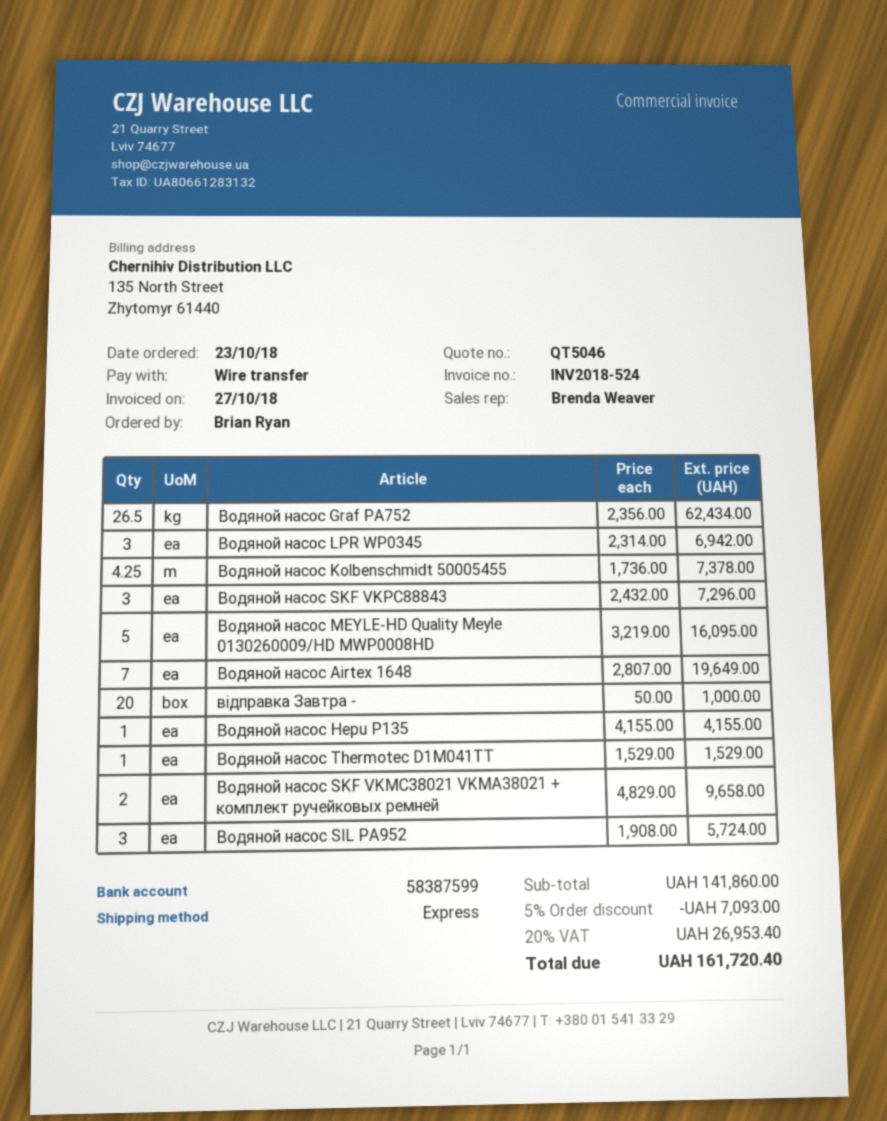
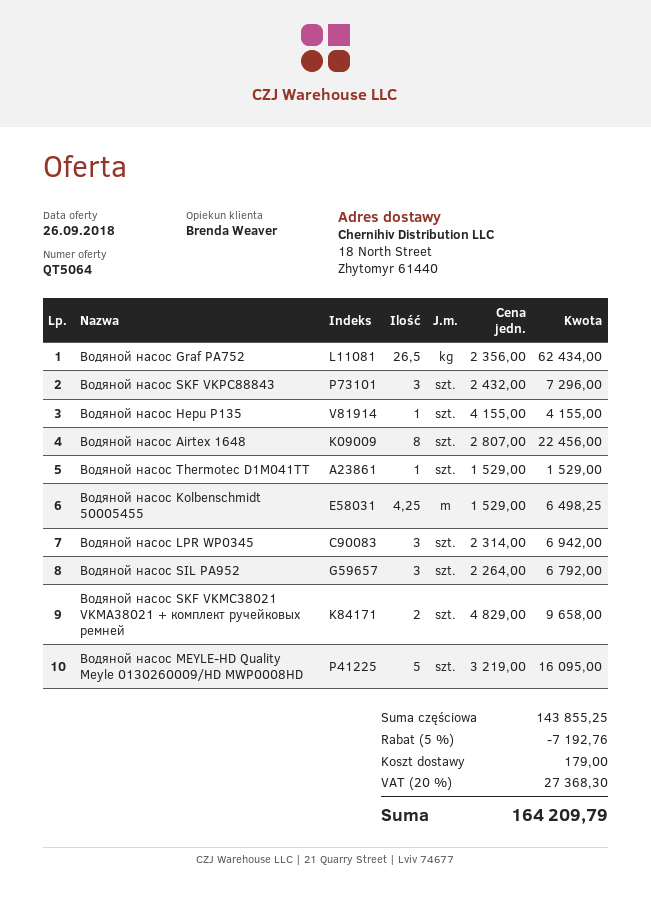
quote number: QT5046 -> QT5064
Водяной насос Kolbenschmidt 50005455: 4.25 x 1736.00 = 7378.00 -> 4.25 x 1529.00 = 6498.25
Водяной насос Airtex 1648: 7 x 2807.00 = 19649.00 -> 8 x 2807.00 = 22456.00
відправка Завтра -: 20 x 50.00 = 1000.00 -> none
Водяной насос SIL PA952: 3 x 1908.00 = 5724.00 -> 3 x 2264.00 = 6792.00
subtotal: 141860.00 -> 143855.25
discount: 5% = 7093.00 -> 5% = 7192.76
shipping: none -> 179.00
tax: 20% = 26953.40 -> 20% = 27368.30
total: 161720.40 -> 164209.79

